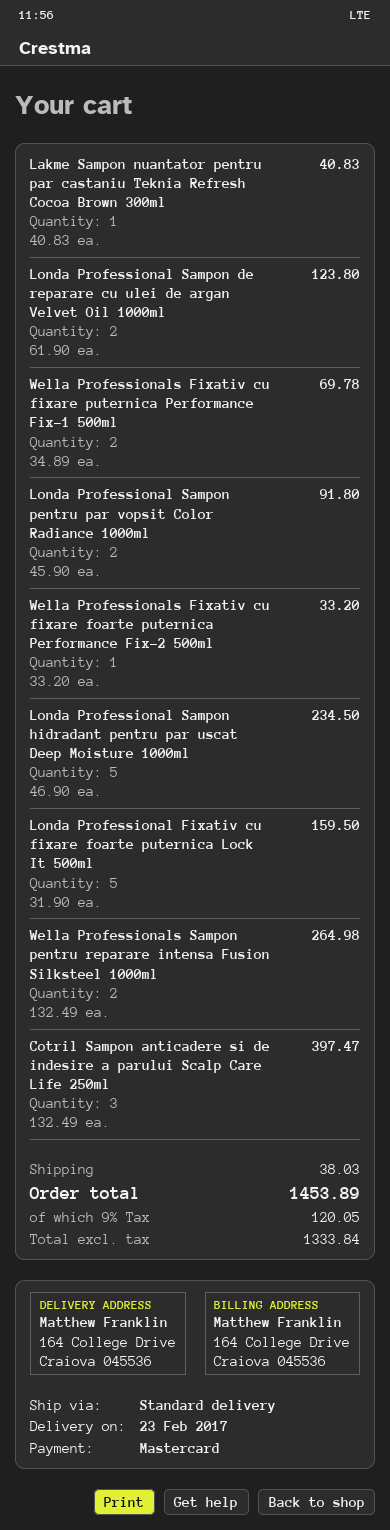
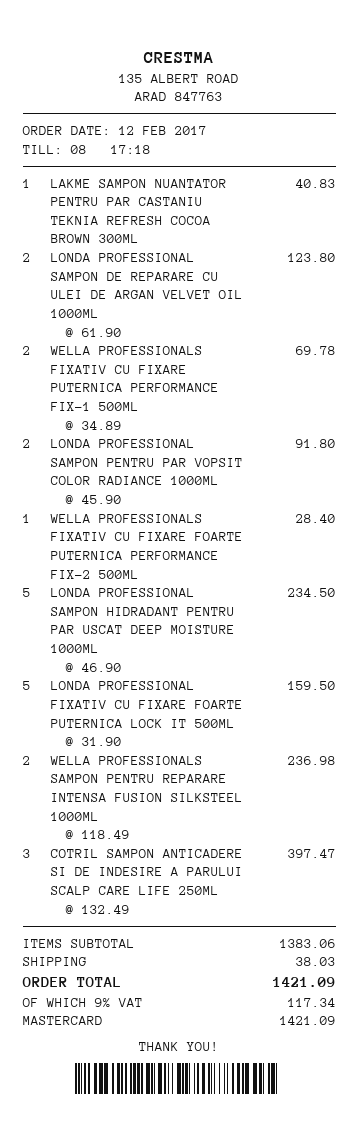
Wella Professionals Fixativ cu fixare foarte puternica Performance Fix-2 500ml: 1 x 33.20 = 33.20 -> 1 x 28.40 = 28.40
Wella Professionals Sampon pentru reparare intensa Fusion Silksteel 1000ml: 2 x 132.49 = 264.98 -> 2 x 118.49 = 236.98
tax: 9% = 120.05 -> 9% = 117.34
total: 1453.89 -> 1421.09

